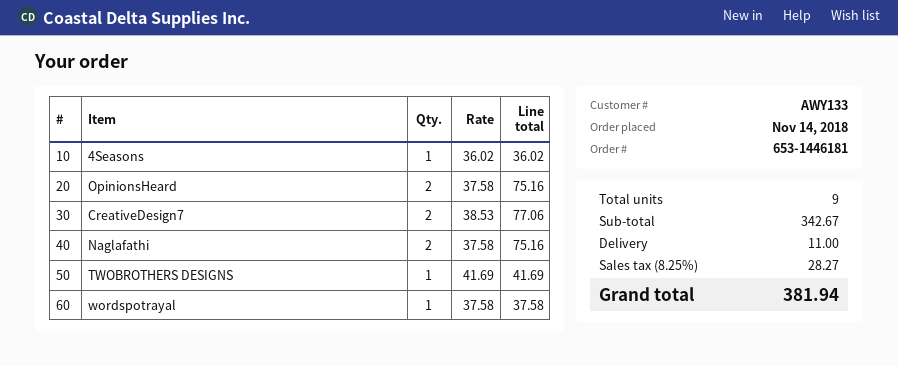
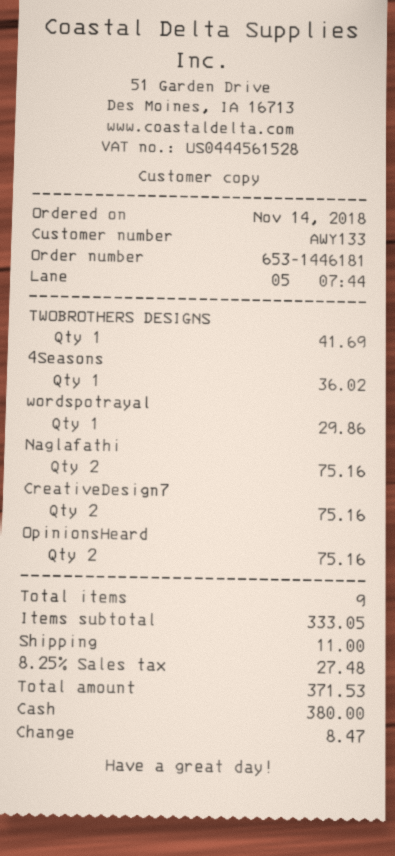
CreativeDesign7: 2 for 77.06 -> 2 for 75.16
wordspotrayal: 1 for 37.58 -> 1 for 29.86
subtotal: 342.67 -> 333.05
tax: 8.25% = 28.27 -> 8.25% = 27.48
total: 381.94 -> 371.53

